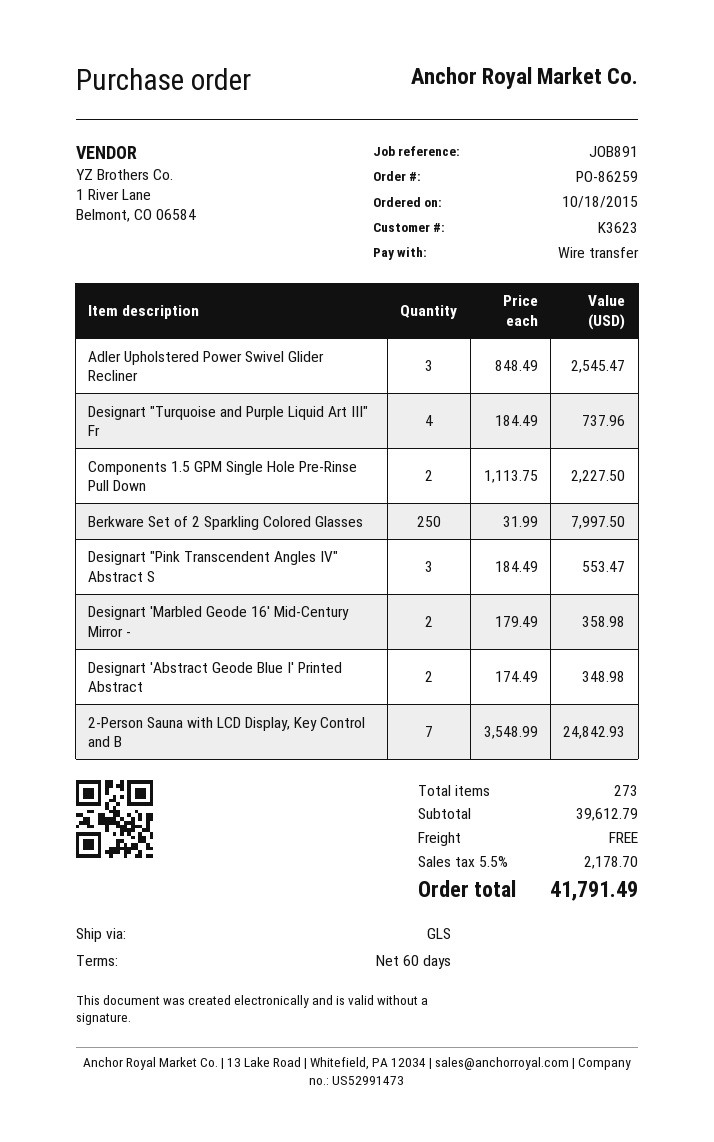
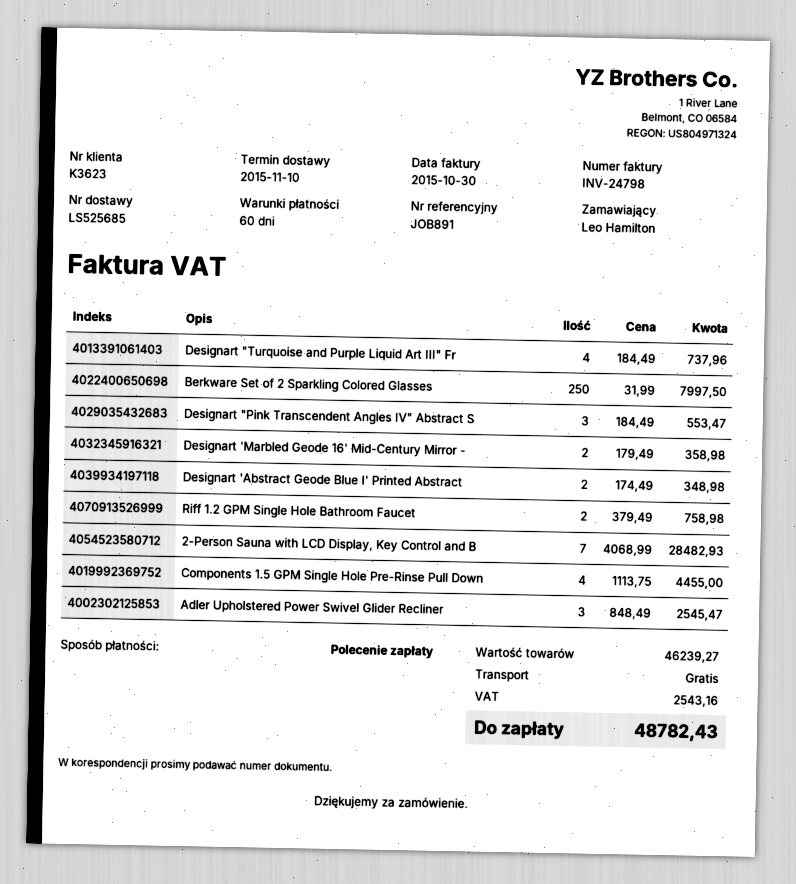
payment method: bank transfer -> direct debit
Components 1.5 GPM Single Hole Pre-Rinse Pull Down: 2 x 1113.75 = 2227.50 -> 4 x 1113.75 = 4455.00
2-Person Sauna with LCD Display, Key Control and B: 7 x 3548.99 = 24842.93 -> 7 x 4068.99 = 28482.93
Riff 1.2 GPM Single Hole Bathroom Faucet: none -> 2 x 379.49 = 758.98
subtotal: 39612.79 -> 46239.27
tax: 2178.70 -> 2543.16
total: 41791.49 -> 48782.43

